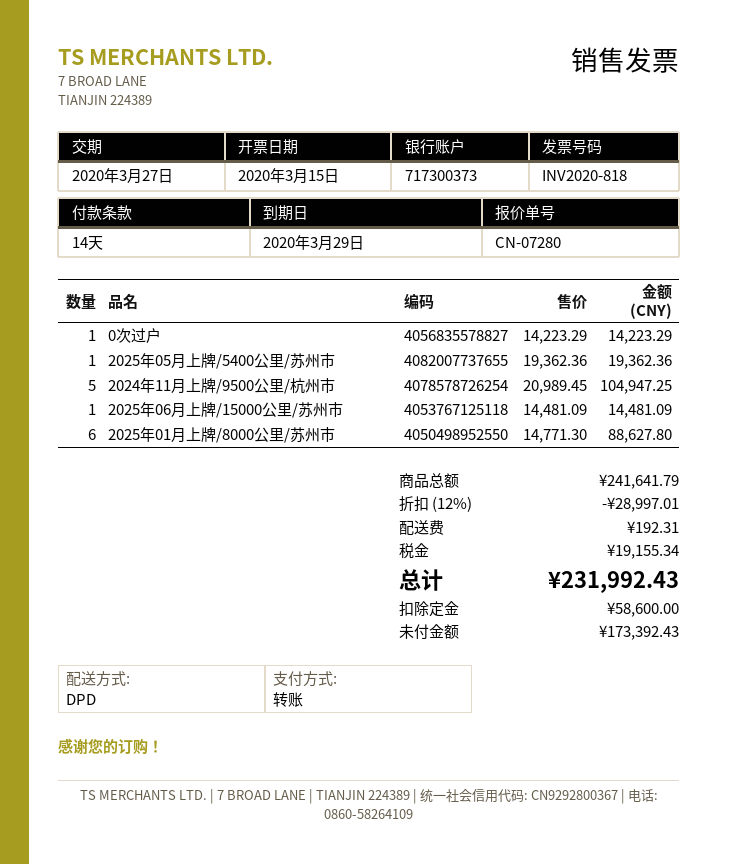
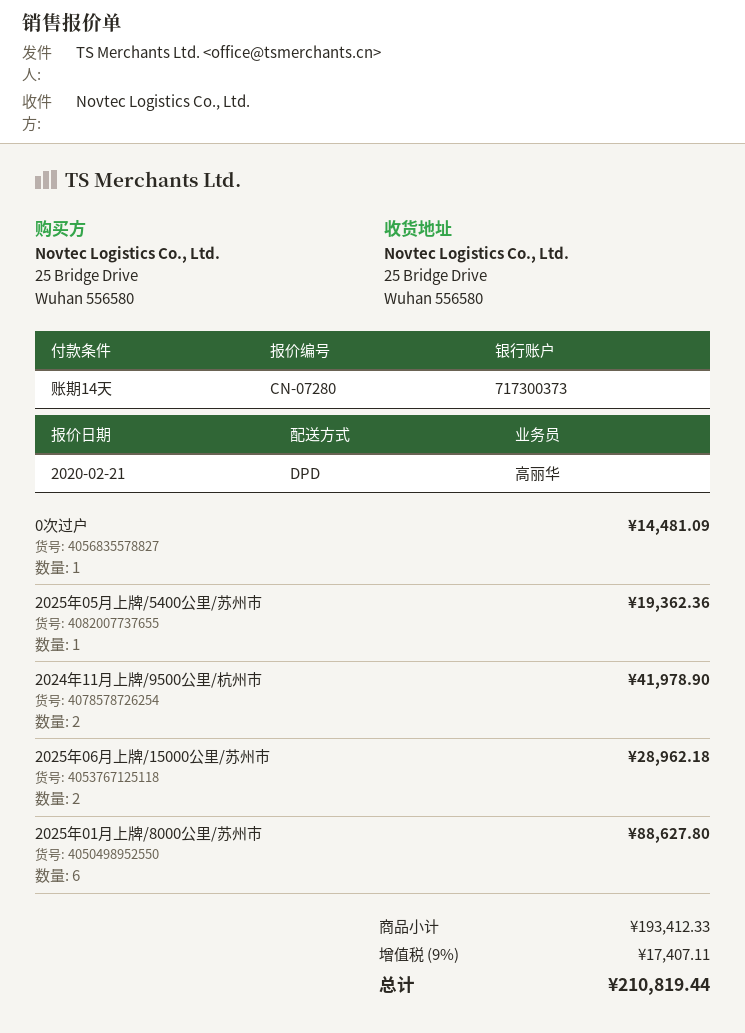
0次过户: 1 for 14223.29 -> 1 for 14481.09
2024年11月上牌/9500公里/杭州市: 5 for 104947.25 -> 2 for 41978.90
2025年06月上牌/15000公里/苏州市: 1 for 14481.09 -> 2 for 28962.18
subtotal: 241641.79 -> 193412.33
discount: 12% = 28997.01 -> none
shipping: 192.31 -> none
tax: 19155.34 -> 17407.11
total: 231992.43 -> 210819.44

